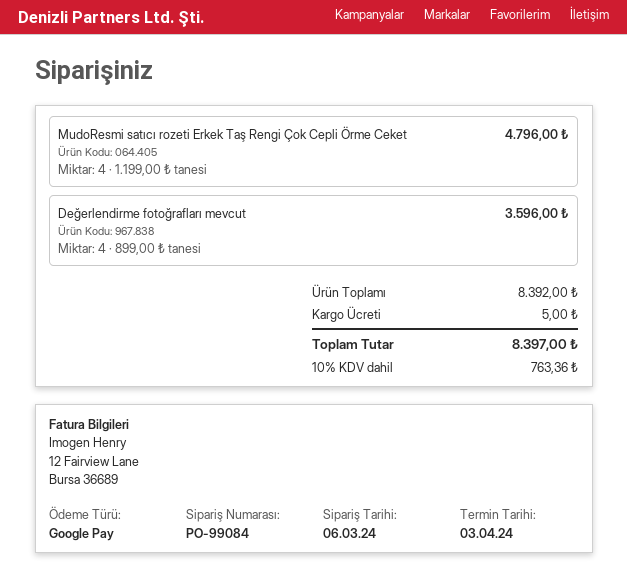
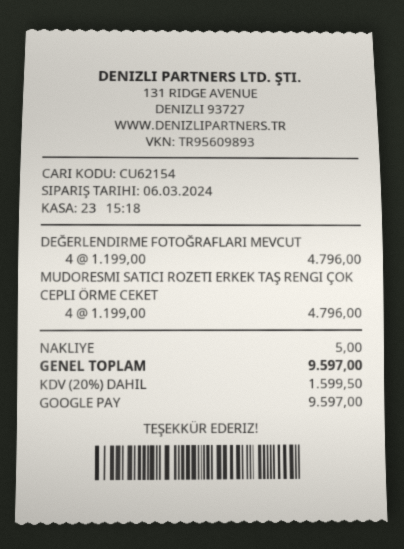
Değerlendirme fotoğrafları mevcut: 4 x 899.00 = 3596.00 -> 4 x 1199.00 = 4796.00
tax: 10% = 763.36 -> 20% = 1599.50
total: 8397.00 -> 9597.00

